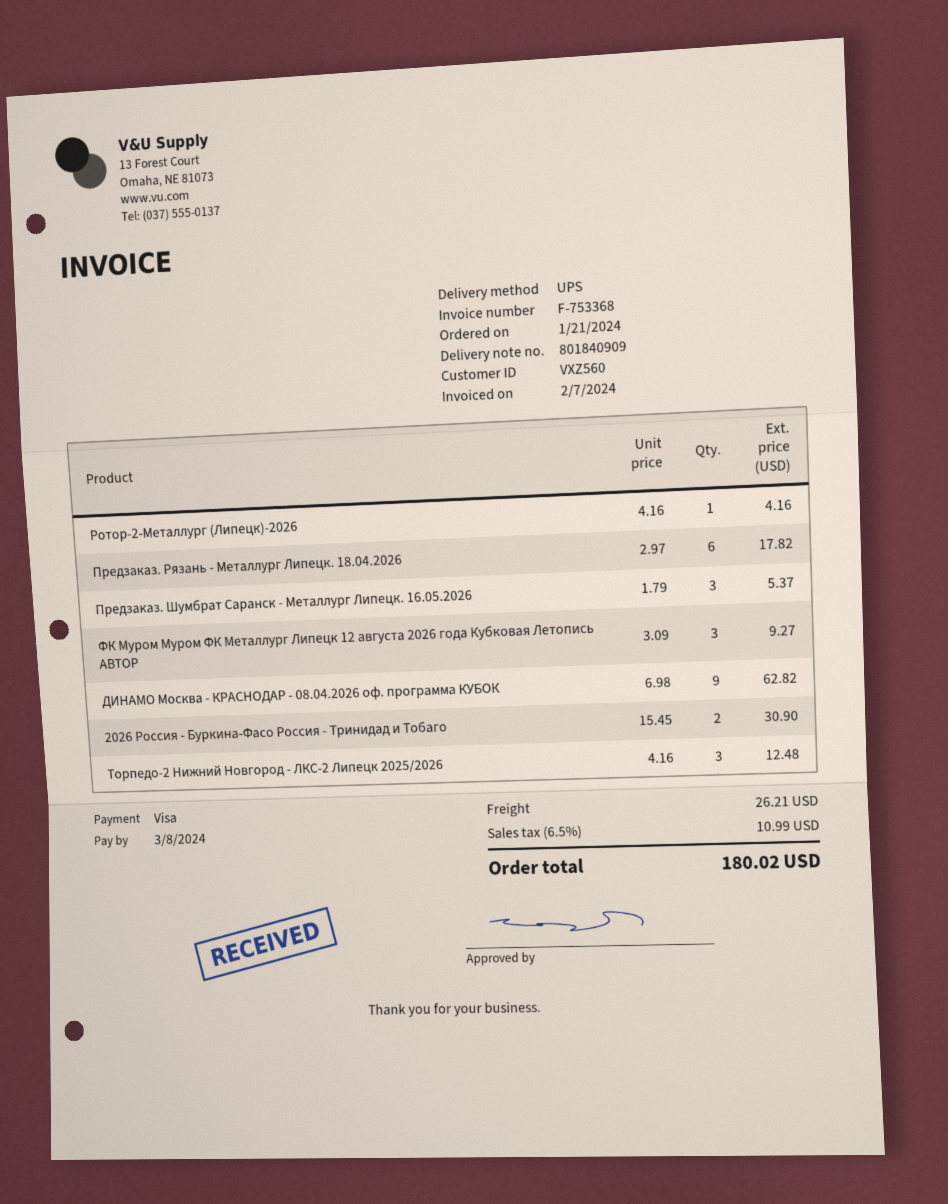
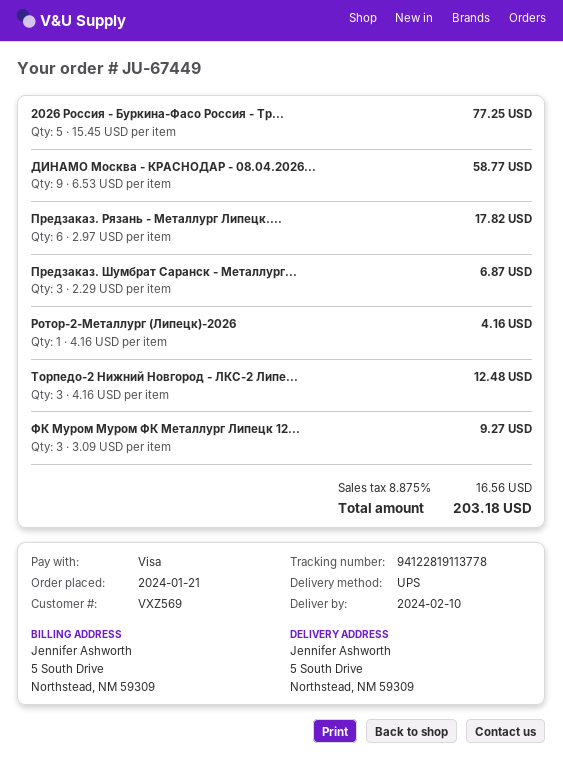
customer number: VXZ560 -> VXZ569
Предзаказ. Шумбрат Саранск - Металлург Липецк. 16.05.2026: 3 x 1.79 = 5.37 -> 3 x 2.29 = 6.87
ДИНАМО Москва - КРАСНОДАР - 08.04.2026 оф. программа КУБОК: 9 x 6.98 = 62.82 -> 9 x 6.53 = 58.77
2026 Россия - Буркина-Фасо Россия - Тринидад и Тобаго: 2 x 15.45 = 30.90 -> 5 x 15.45 = 77.25
shipping: 26.21 -> none
tax: 6.5% = 10.99 -> 8.875% = 16.56
total: 180.02 -> 203.18

